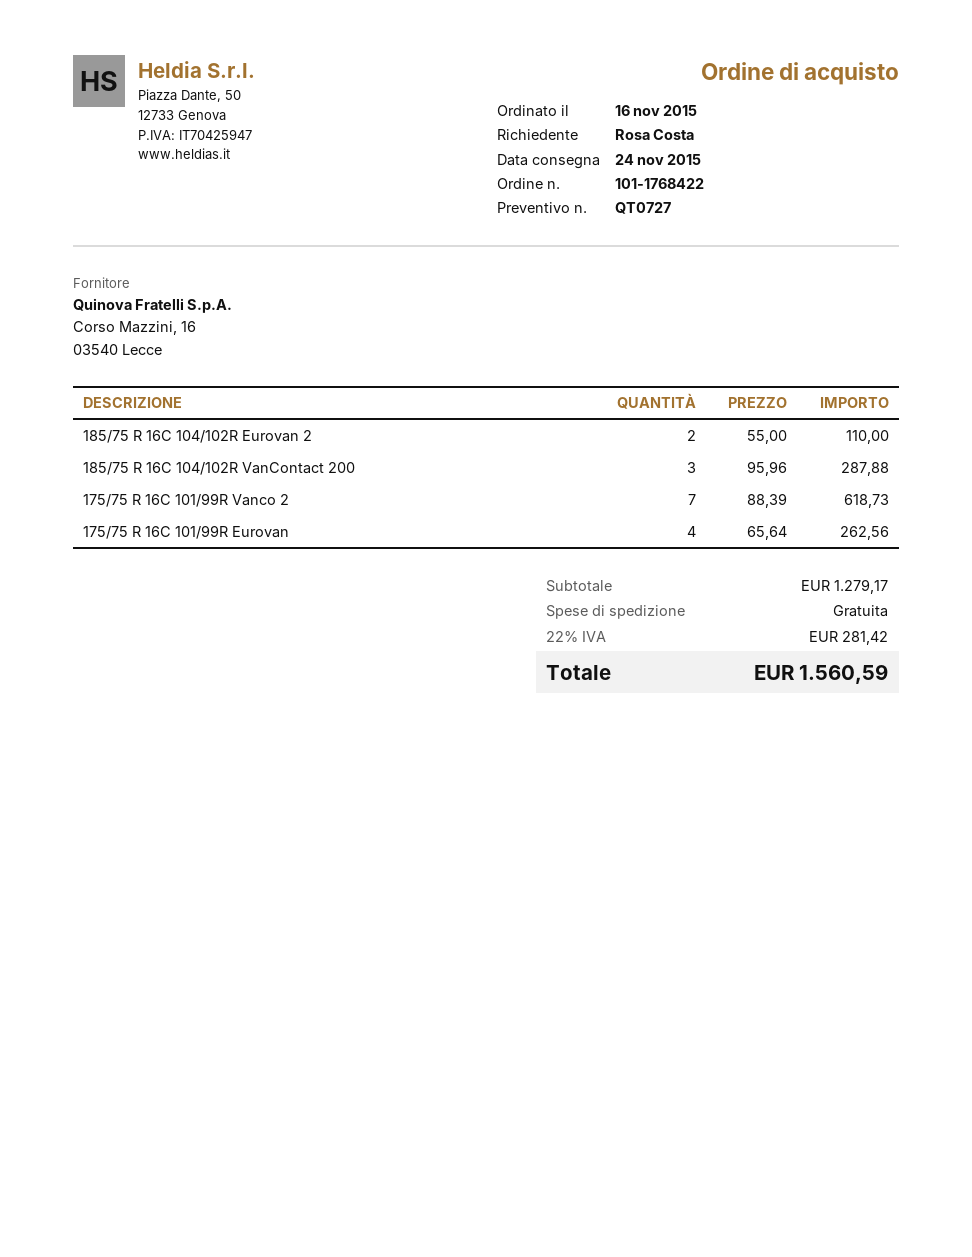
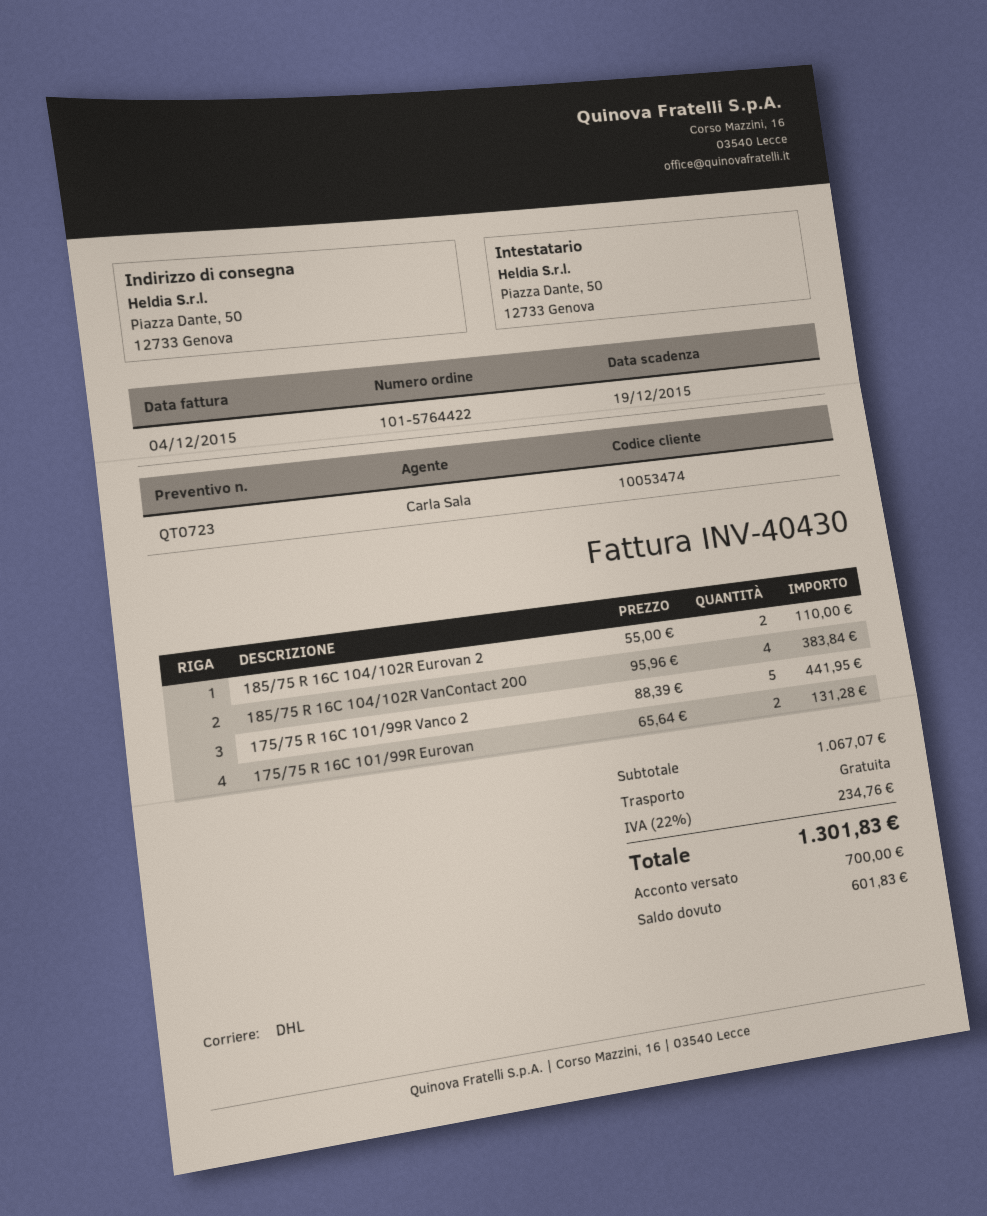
quote number: QT0727 -> QT0723
order number: 101-1768422 -> 101-5764422
185/75 R 16C 104/102R VanContact 200: 3 x 95.96 = 287.88 -> 4 x 95.96 = 383.84
175/75 R 16C 101/99R Vanco 2: 7 x 88.39 = 618.73 -> 5 x 88.39 = 441.95
175/75 R 16C 101/99R Eurovan: 4 x 65.64 = 262.56 -> 2 x 65.64 = 131.28
subtotal: 1279.17 -> 1067.07
tax: 22% = 281.42 -> 22% = 234.76
total: 1560.59 -> 1301.83

